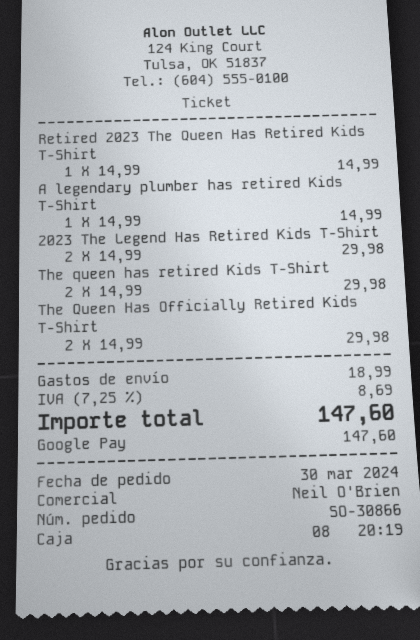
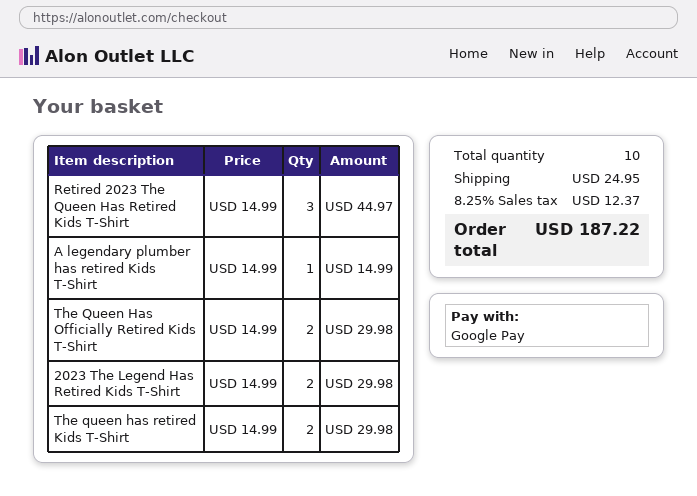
Retired 2023 The Queen Has Retired Kids T-Shirt: 1 x 14.99 = 14.99 -> 3 x 14.99 = 44.97
shipping: 18.99 -> 24.95
tax: 7.25% = 8.69 -> 8.25% = 12.37
total: 147.60 -> 187.22

